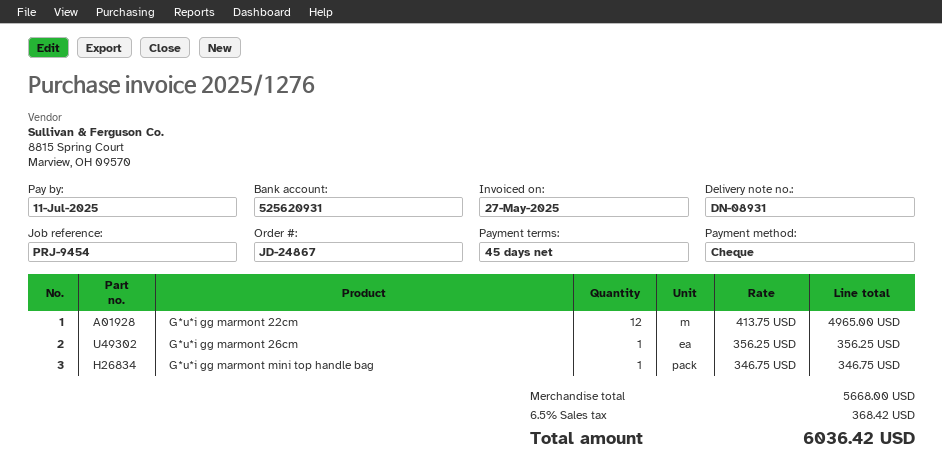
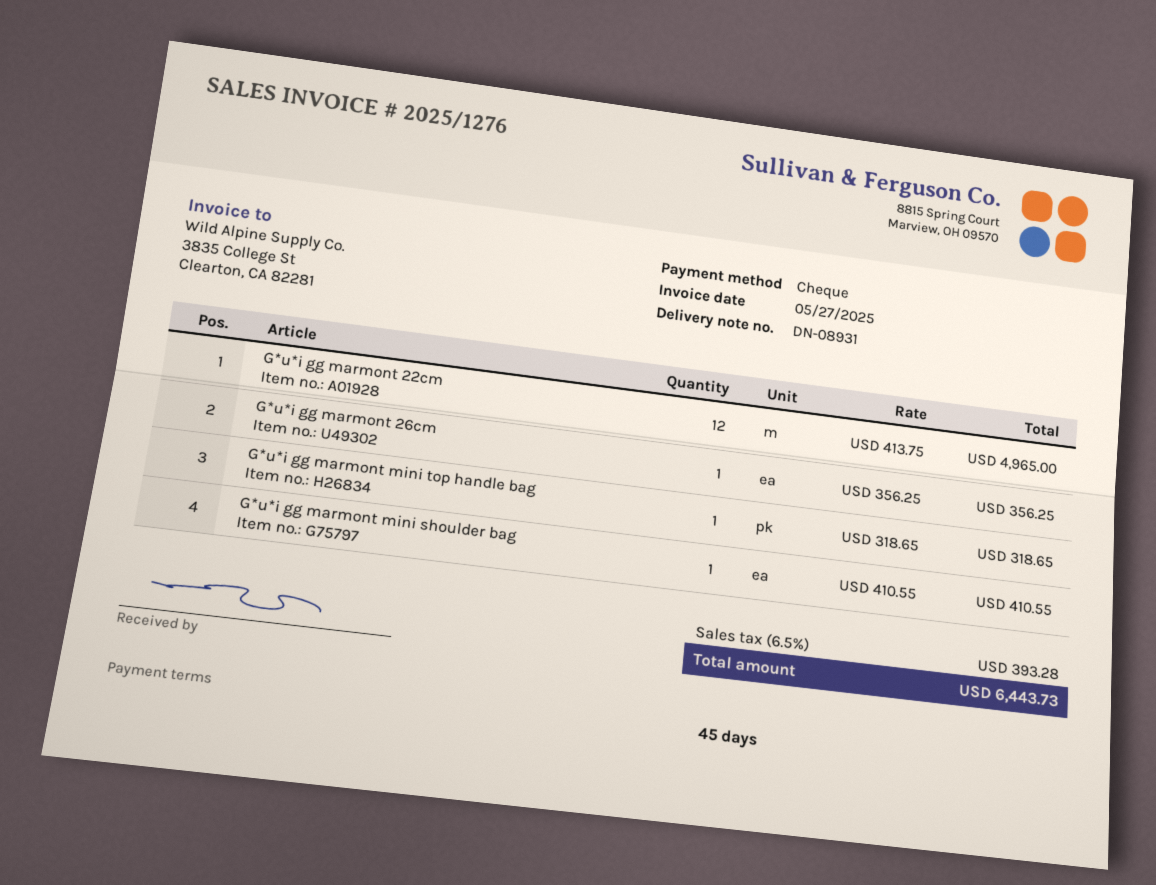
G*u*i gg marmont mini top handle bag: 1 x 346.75 = 346.75 -> 1 x 318.65 = 318.65
G*u*i gg marmont mini shoulder bag: none -> 1 x 410.55 = 410.55
tax: 6.5% = 368.42 -> 6.5% = 393.28
total: 6036.42 -> 6443.73

